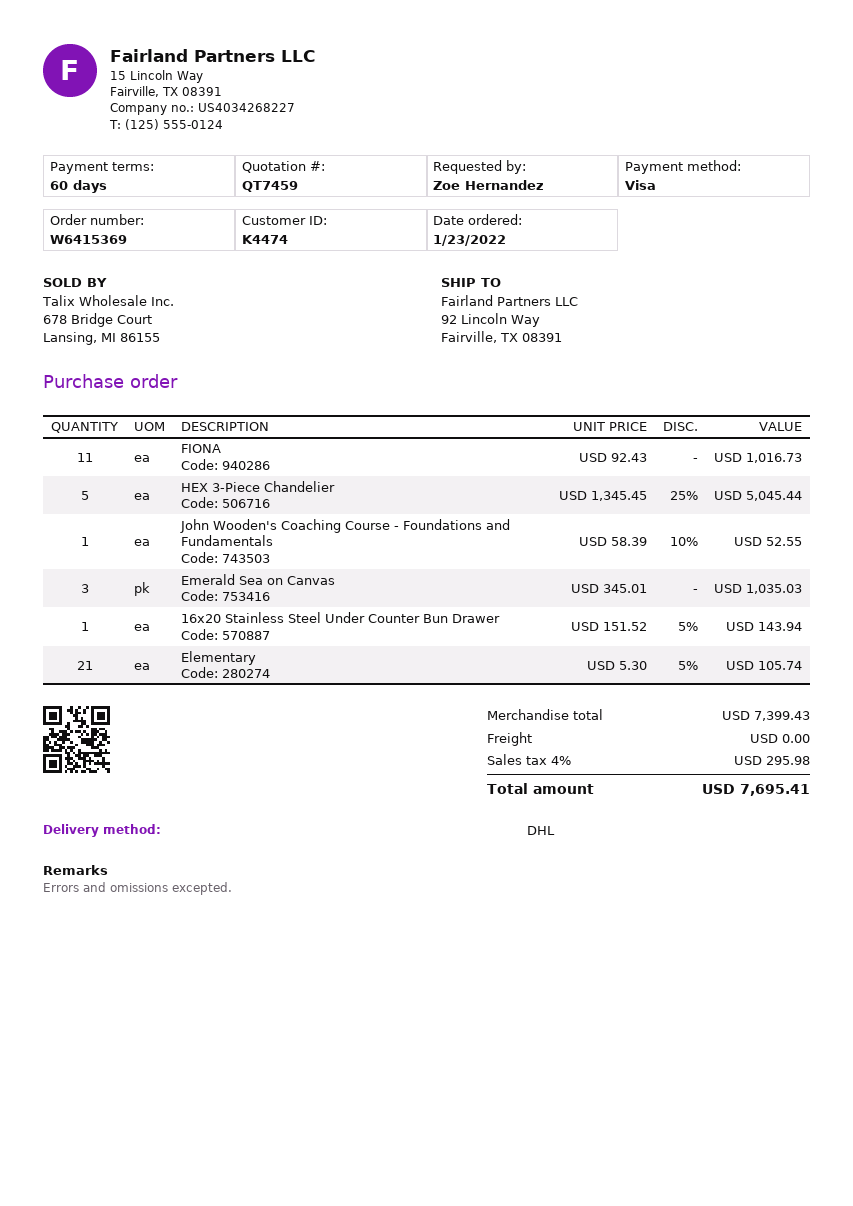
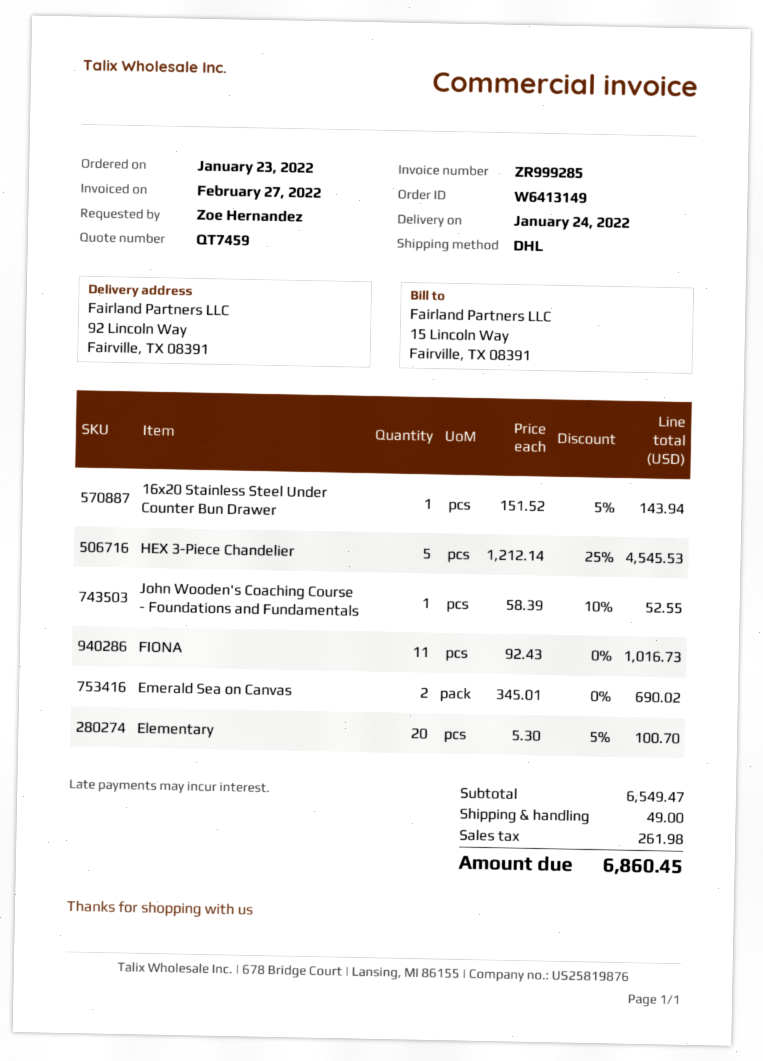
order number: W6415369 -> W6413149
HEX 3-Piece Chandelier: 5 x 1345.45 - 25% = 5045.44 -> 5 x 1212.14 - 25% = 4545.53
Emerald Sea on Canvas: 3 x 345.01 = 1035.03 -> 2 x 345.01 = 690.02
Elementary: 21 x 5.30 - 5% = 105.74 -> 20 x 5.30 - 5% = 100.70
subtotal: 7399.43 -> 6549.47
shipping: 0.00 -> 49.00
tax: 295.98 -> 261.98
total: 7695.41 -> 6860.45

